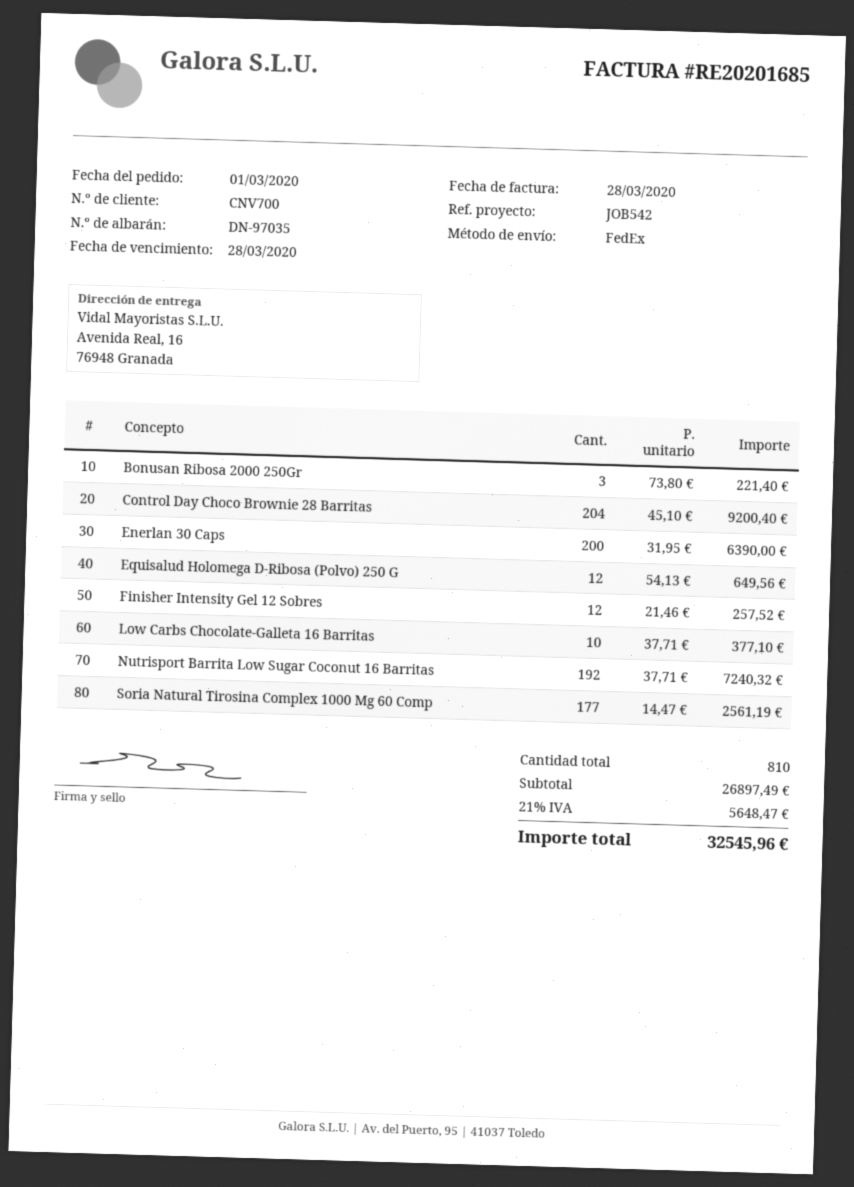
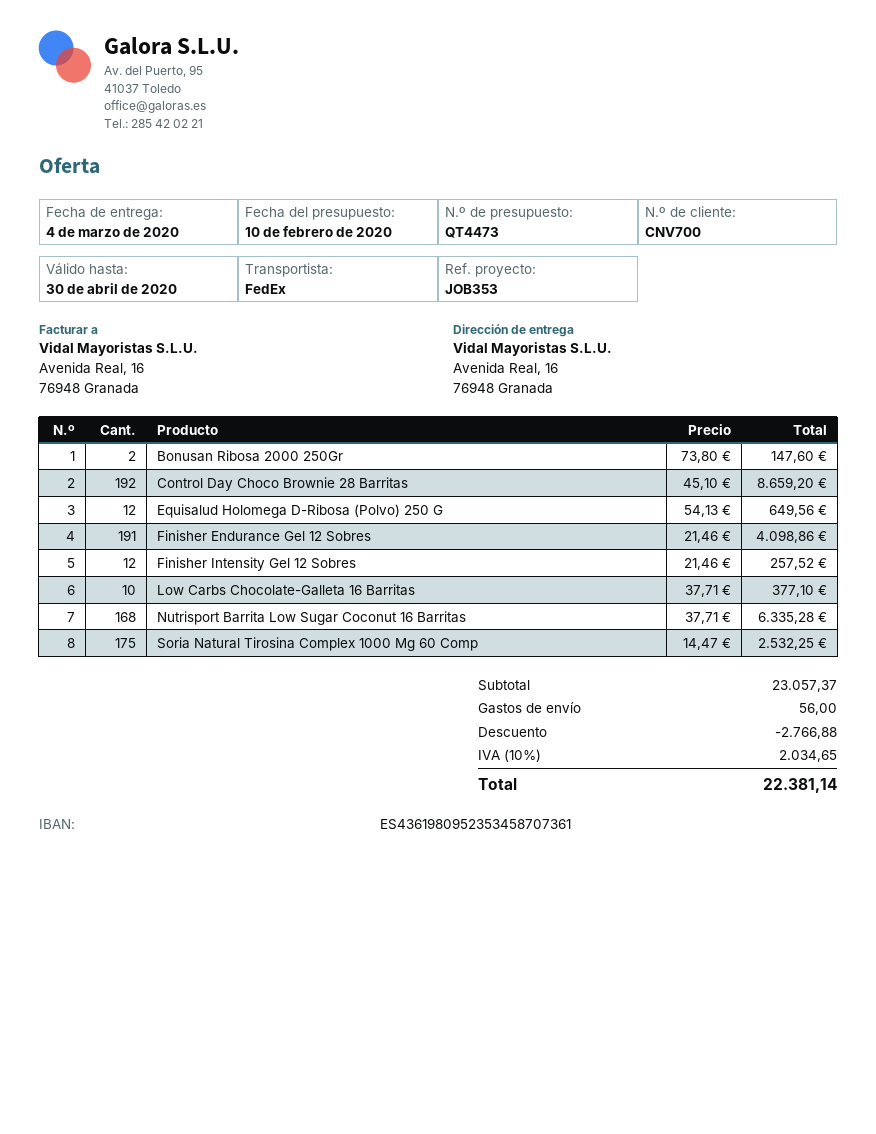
reference: JOB542 -> JOB353
Bonusan Ribosa 2000 250Gr: 3 x 73.80 = 221.40 -> 2 x 73.80 = 147.60
Control Day Choco Brownie 28 Barritas: 204 x 45.10 = 9200.40 -> 192 x 45.10 = 8659.20
Enerlan 30 Caps: 200 x 31.95 = 6390.00 -> none
Nutrisport Barrita Low Sugar Coconut 16 Barritas: 192 x 37.71 = 7240.32 -> 168 x 37.71 = 6335.28
Soria Natural Tirosina Complex 1000 Mg 60 Comp: 177 x 14.47 = 2561.19 -> 175 x 14.47 = 2532.25
Finisher Endurance Gel 12 Sobres: none -> 191 x 21.46 = 4098.86
subtotal: 26897.49 -> 23057.37
discount: none -> 2766.88
shipping: none -> 56.00
tax: 21% = 5648.47 -> 10% = 2034.65
total: 32545.96 -> 22381.14

